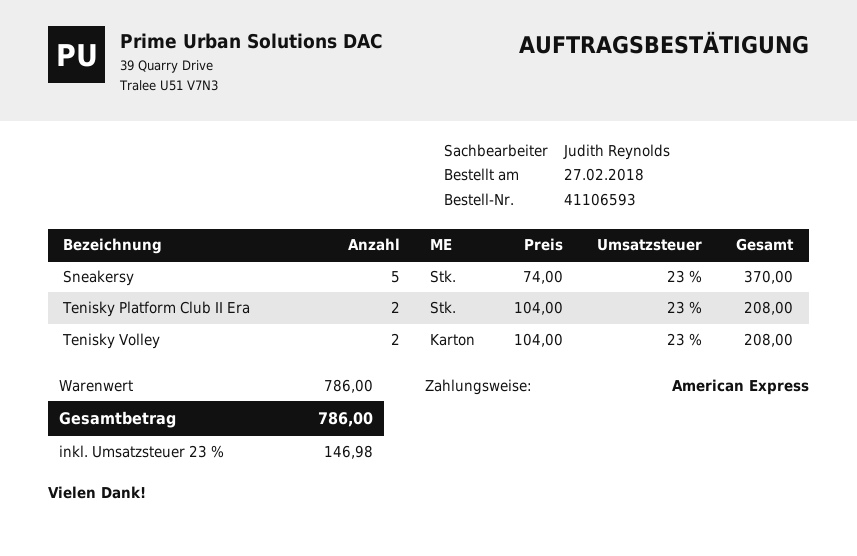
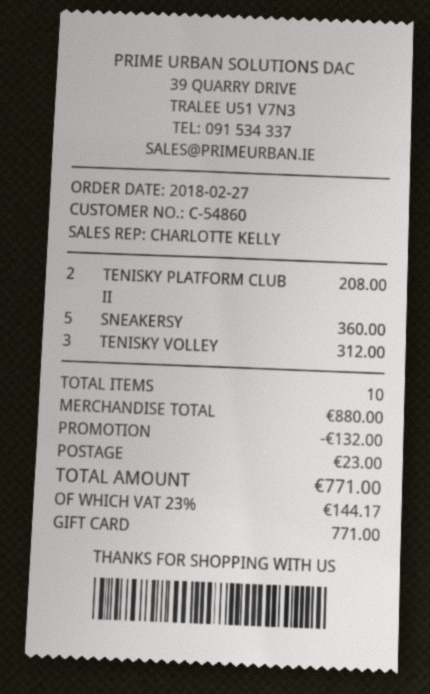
sales rep: Judith Reynolds -> CHARLOTTE KELLY
payment method: American Express -> gift card
Sneakersy: 5 for 370.00 -> 5 for 360.00
Tenisky Volley: 2 for 208.00 -> 3 for 312.00
subtotal: 786.00 -> 880.00
discount: none -> 132.00
shipping: none -> 23.00
tax: 23% = 146.98 -> 23% = 144.17
total: 786.00 -> 771.00

